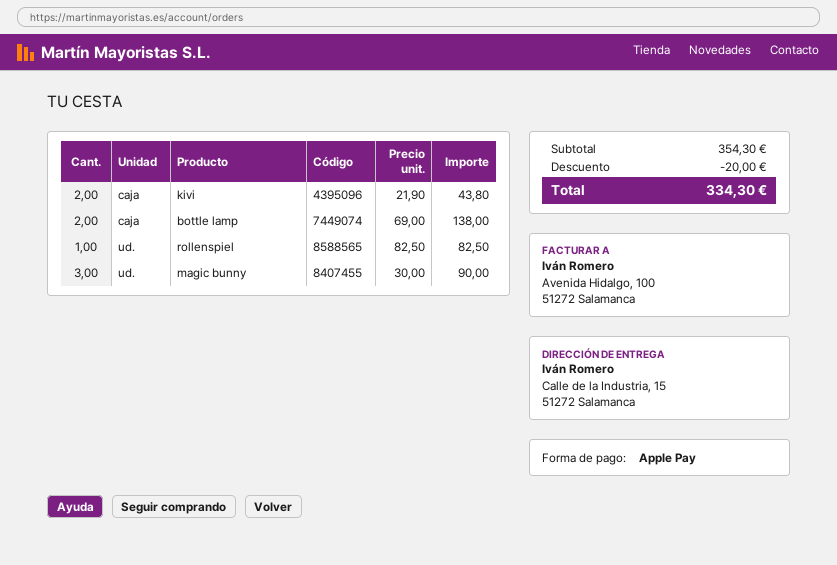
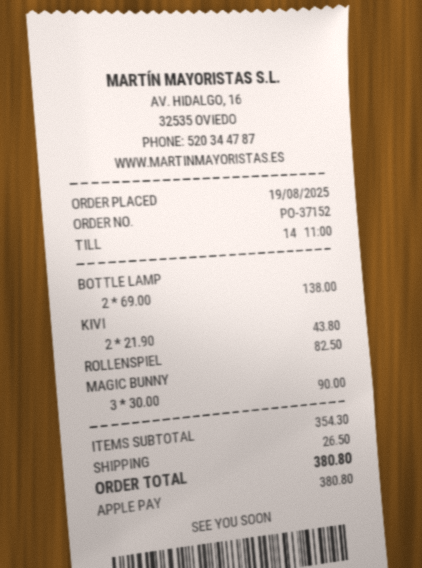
discount: 20.00 -> none
shipping: none -> 26.50
total: 334.30 -> 380.80

